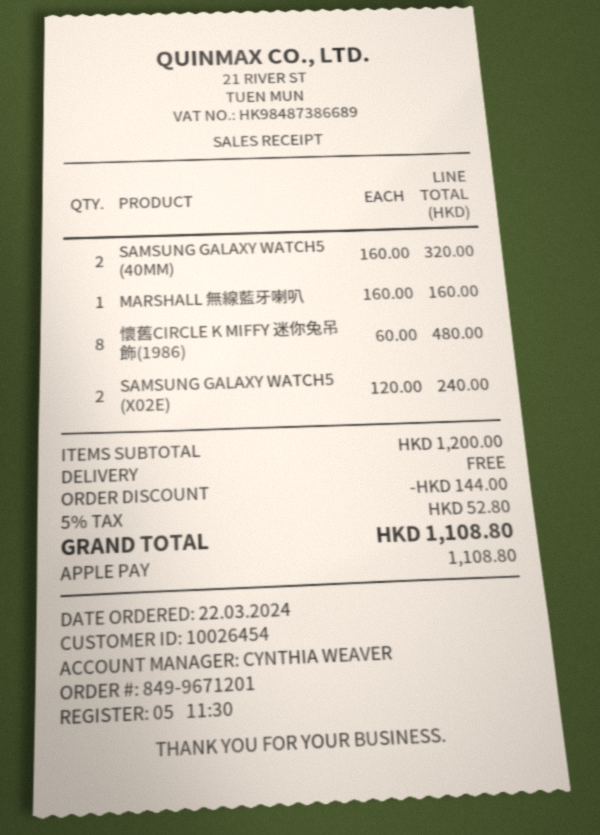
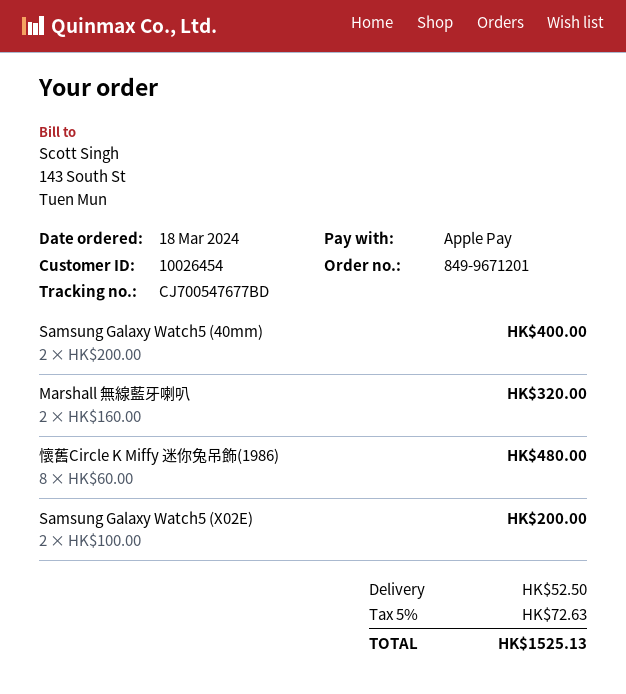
order date: 2024-03-22 -> 2024-03-18
SAMSUNG GALAXY WATCH5 (40MM): 2 x 160.00 = 320.00 -> 2 x 200.00 = 400.00
MARSHALL 無線藍牙喇叭: 1 x 160.00 = 160.00 -> 2 x 160.00 = 320.00
SAMSUNG GALAXY WATCH5 (X02E): 2 x 120.00 = 240.00 -> 2 x 100.00 = 200.00
discount: 144.00 -> none
shipping: 0.00 -> 52.50
tax: 5% = 52.80 -> 5% = 72.63
total: 1108.80 -> 1525.13

